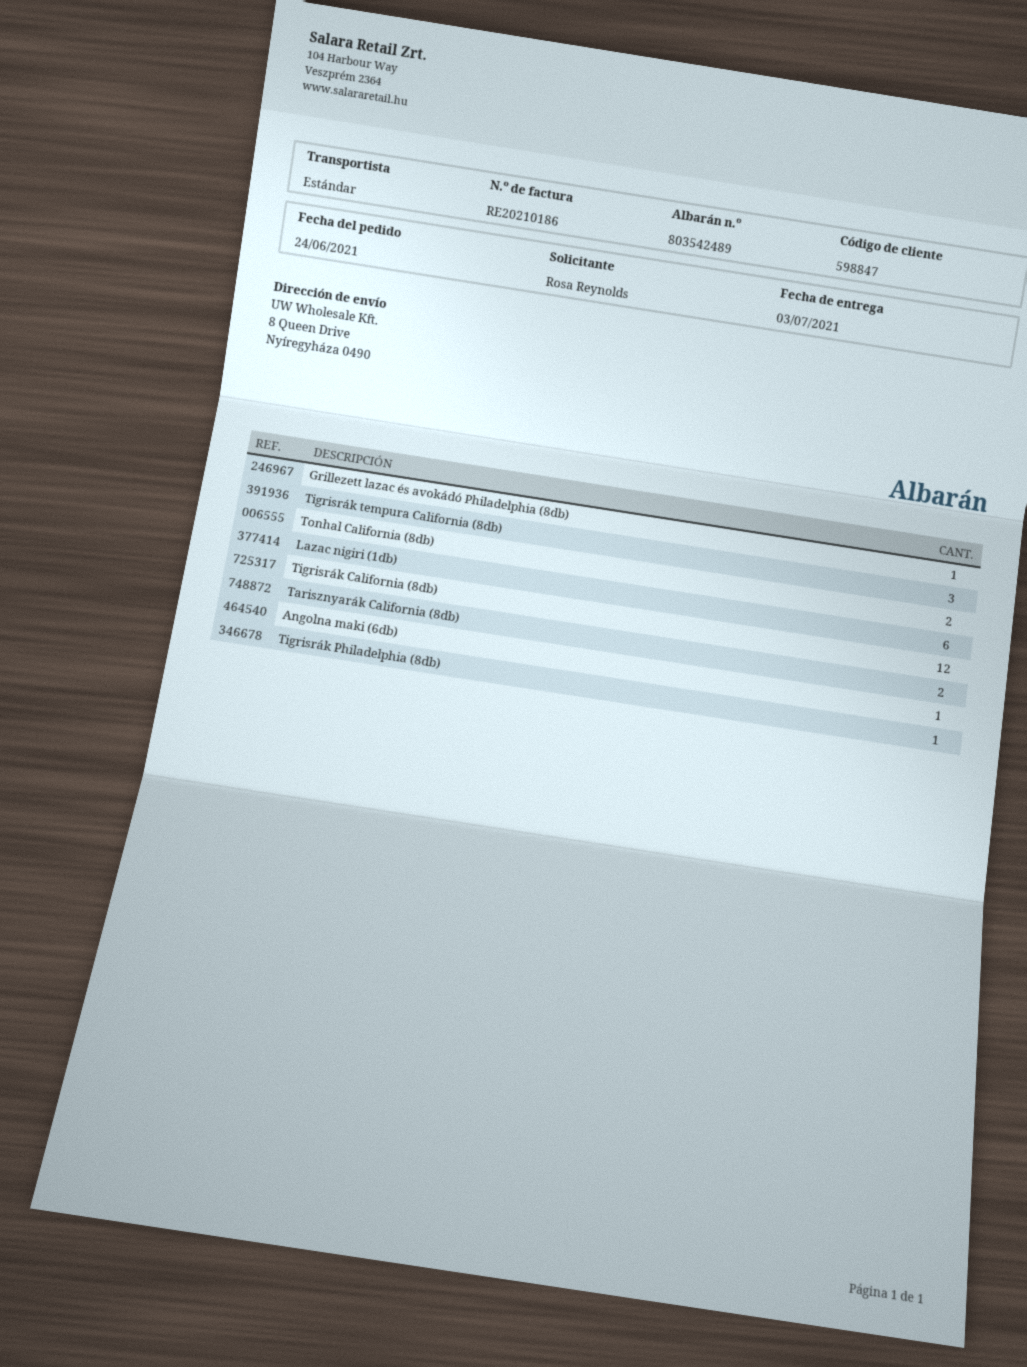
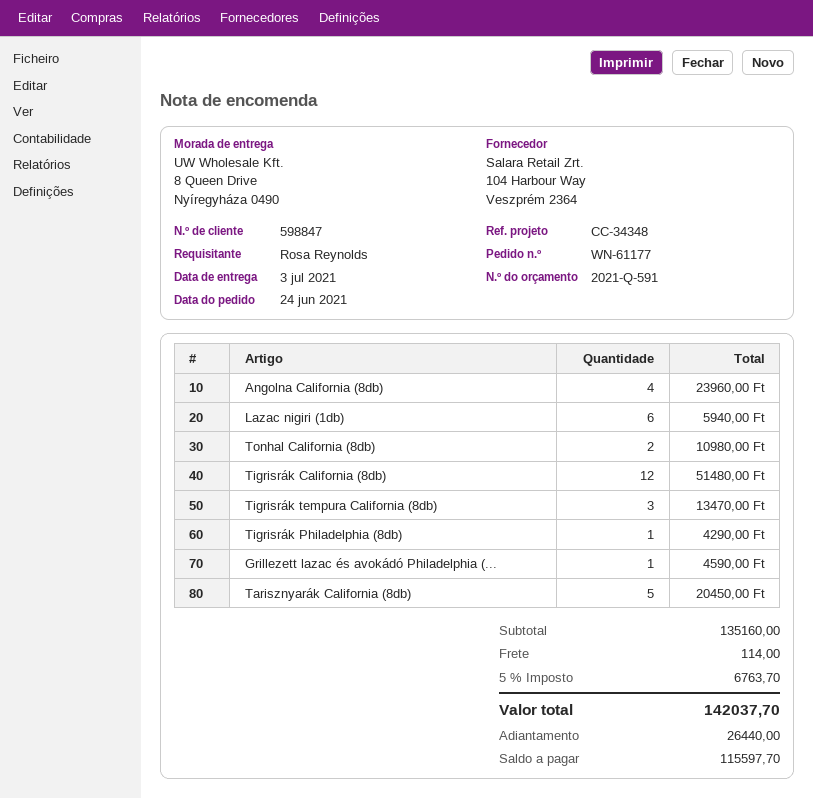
Tarisznyarák California (8db): 2 -> 5
Angolna maki (6db): 1 -> none
Angolna California (8db): none -> 4

